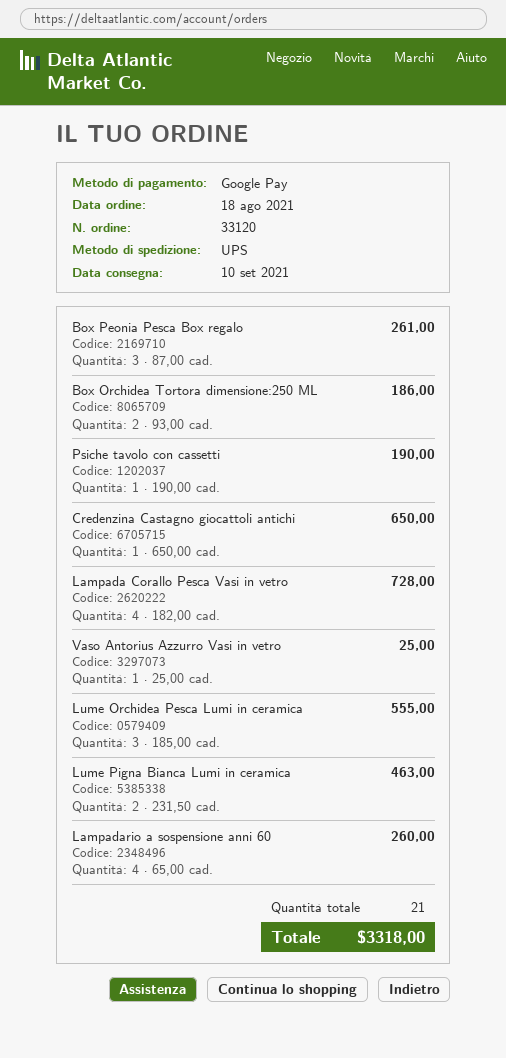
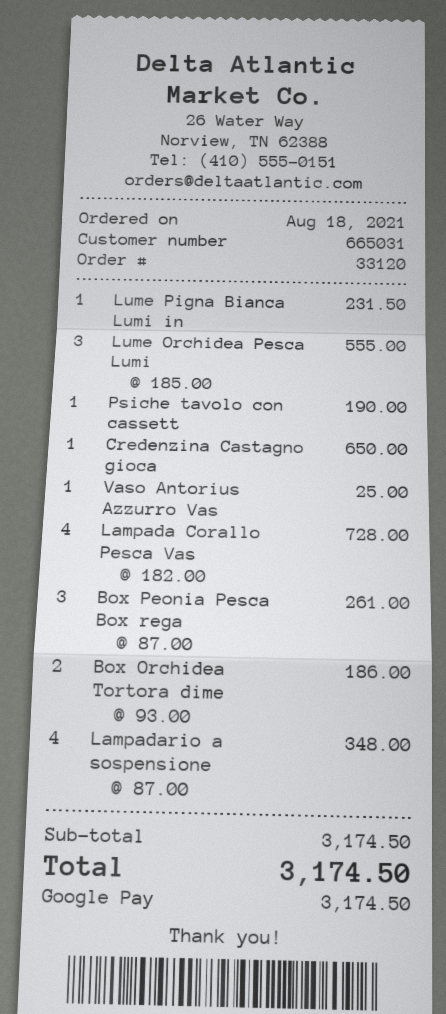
Lume Pigna Bianca Lumi in ceramica: 2 x 231.50 = 463.00 -> 1 x 231.50 = 231.50
Lampadario a sospensione anni 60: 4 x 65.00 = 260.00 -> 4 x 87.00 = 348.00
total: 3318.00 -> 3174.50

